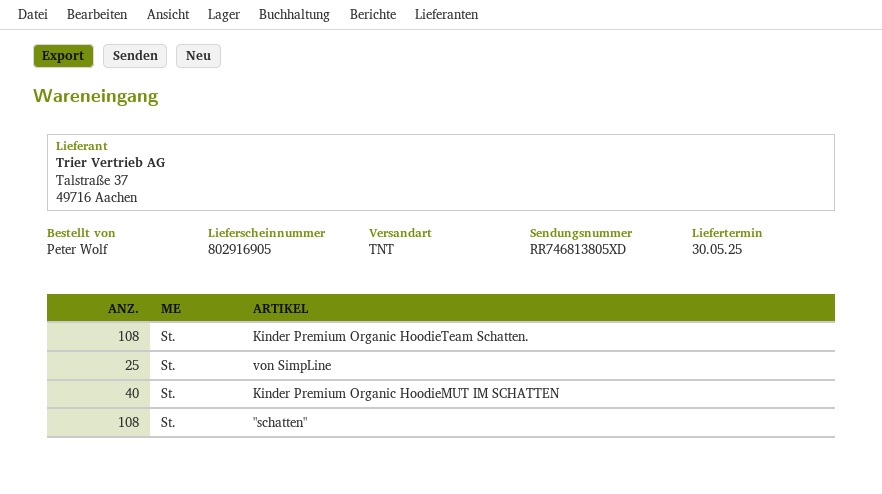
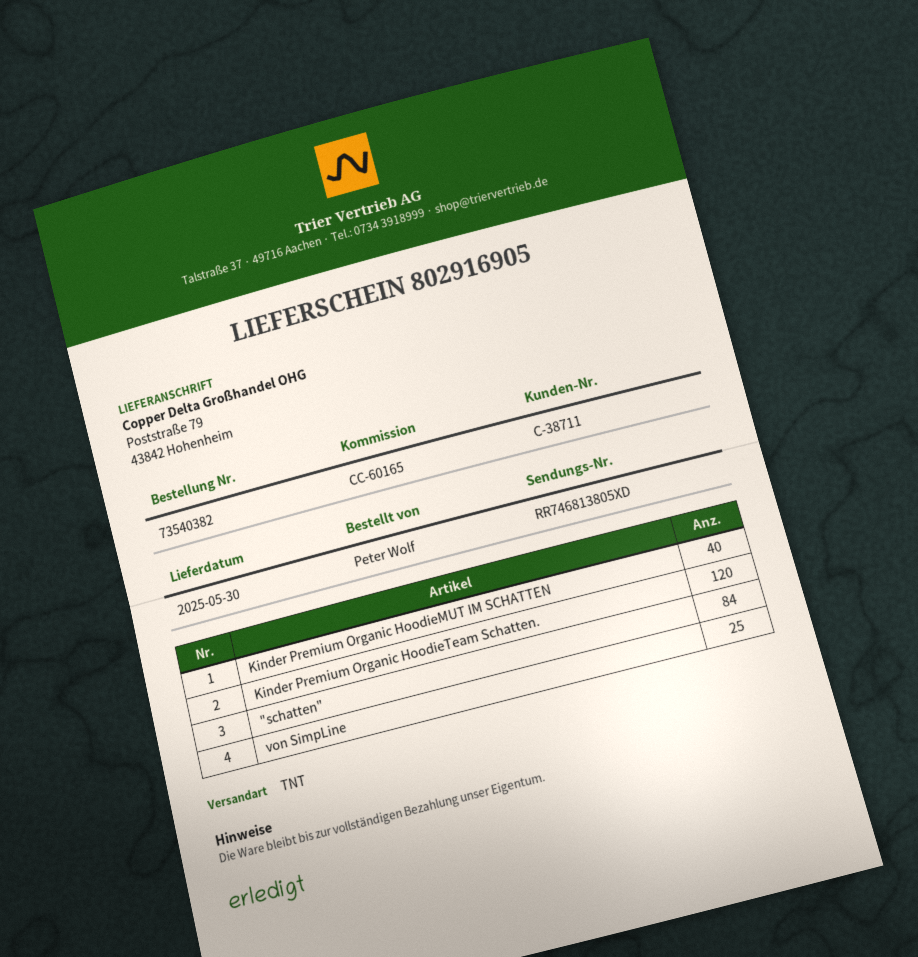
Kinder Premium Organic HoodieTeam Schatten.: 108 -> 120
"schatten": 108 -> 84

